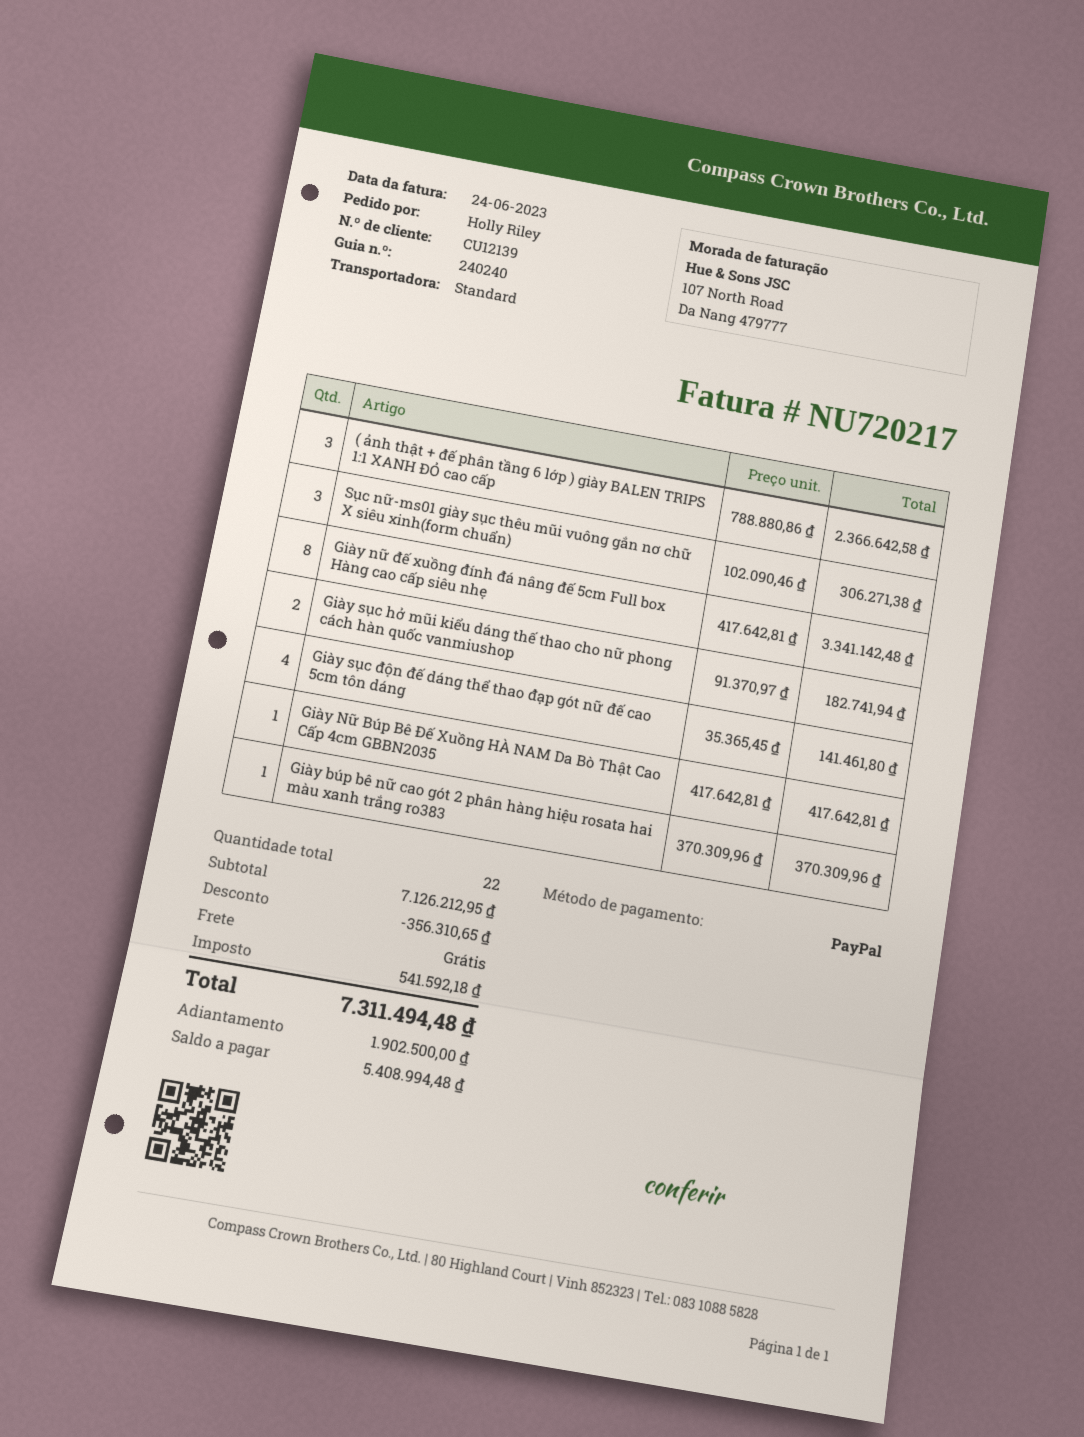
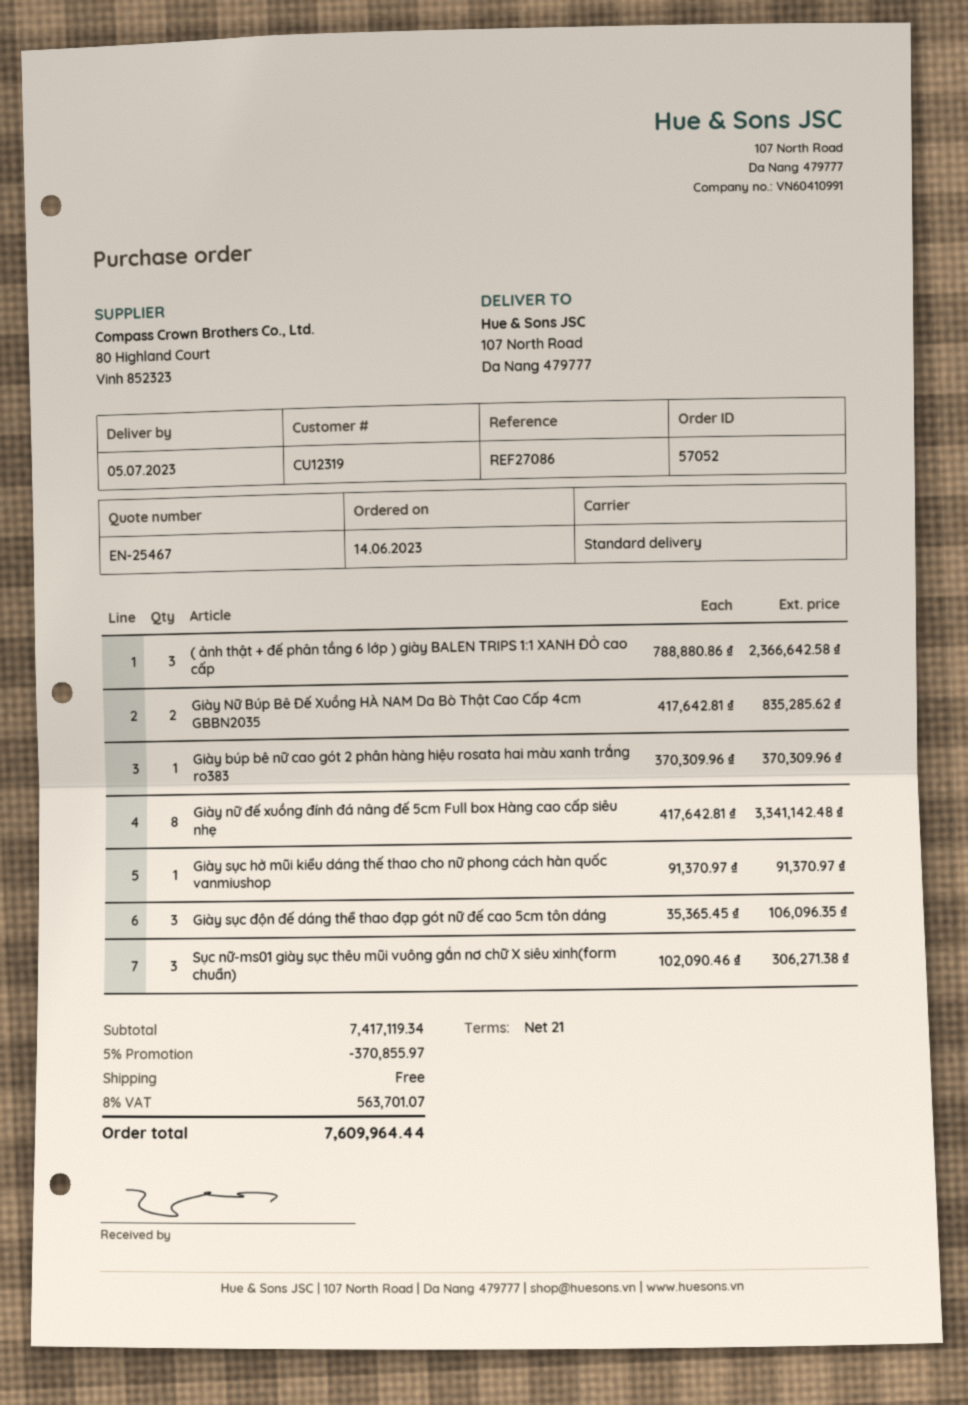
customer number: CU12139 -> CU12319
Giày sục hở mũi kiểu dáng thế thao cho nữ phong cách hàn quốc vanmiushop: 2 x 91370.97 = 182741.94 -> 1 x 91370.97 = 91370.97
Giày sục độn đế dáng thể thao đạp gót nữ đế cao 5cm tôn dáng: 4 x 35365.45 = 141461.80 -> 3 x 35365.45 = 106096.35
Giày Nữ Búp Bê Đế Xuồng HÀ NAM Da Bò Thật Cao Cấp 4cm GBBN2035: 1 x 417642.81 = 417642.81 -> 2 x 417642.81 = 835285.62
subtotal: 7126212.95 -> 7417119.34
discount: 356310.65 -> 370855.97
tax: 541592.18 -> 563701.07
total: 7311494.48 -> 7609964.44

